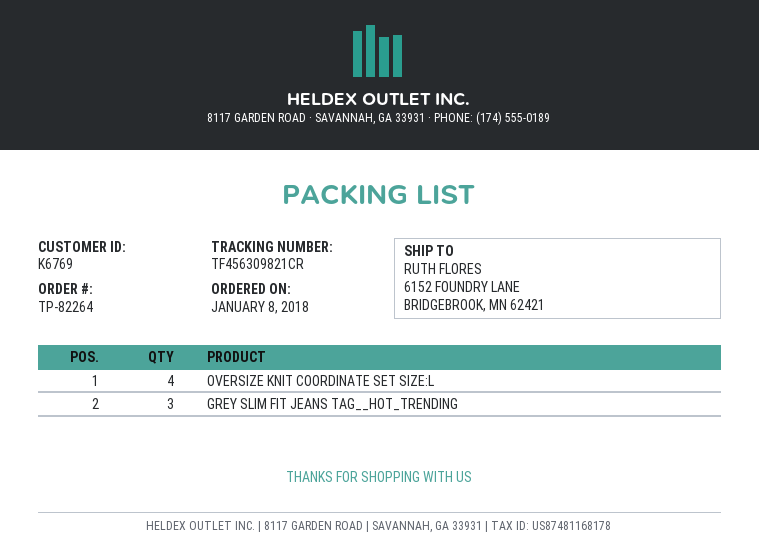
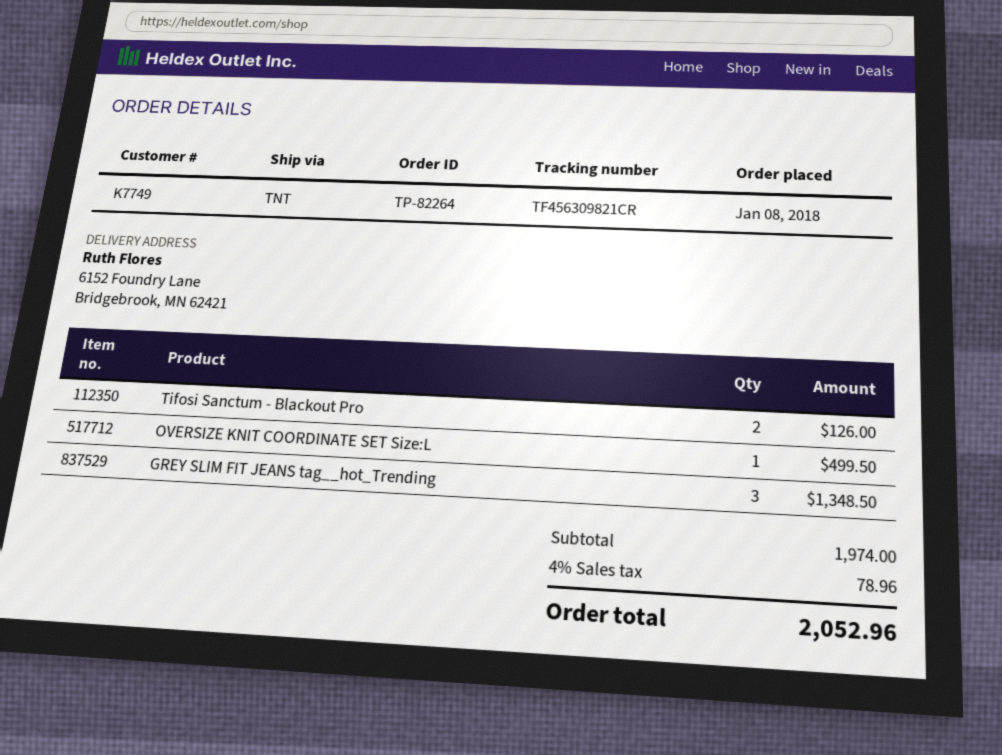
customer number: K6769 -> K7749
OVERSIZE KNIT COORDINATE SET SIZE:L: 4 -> 1
Tifosi Sanctum - Blackout Pro: none -> 2

